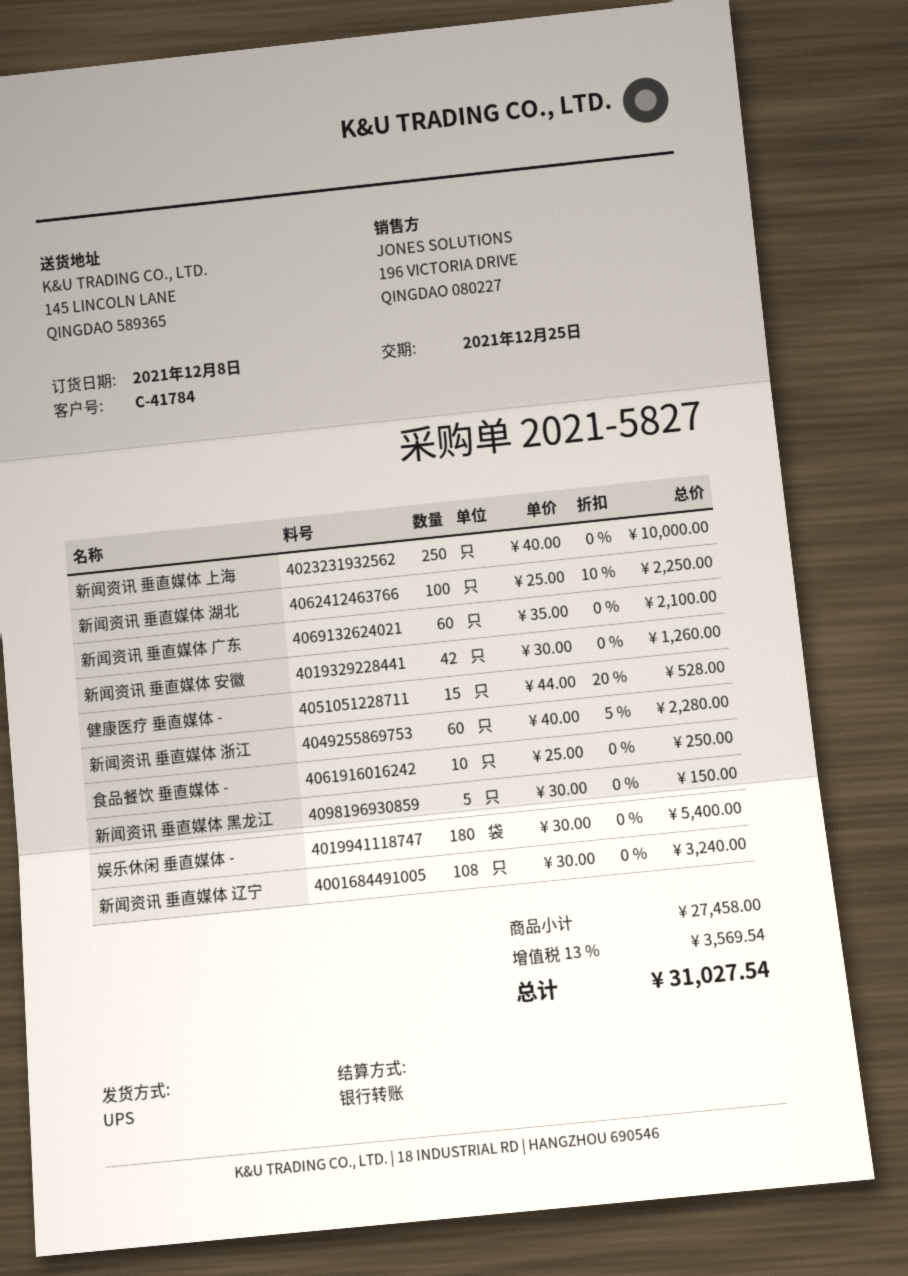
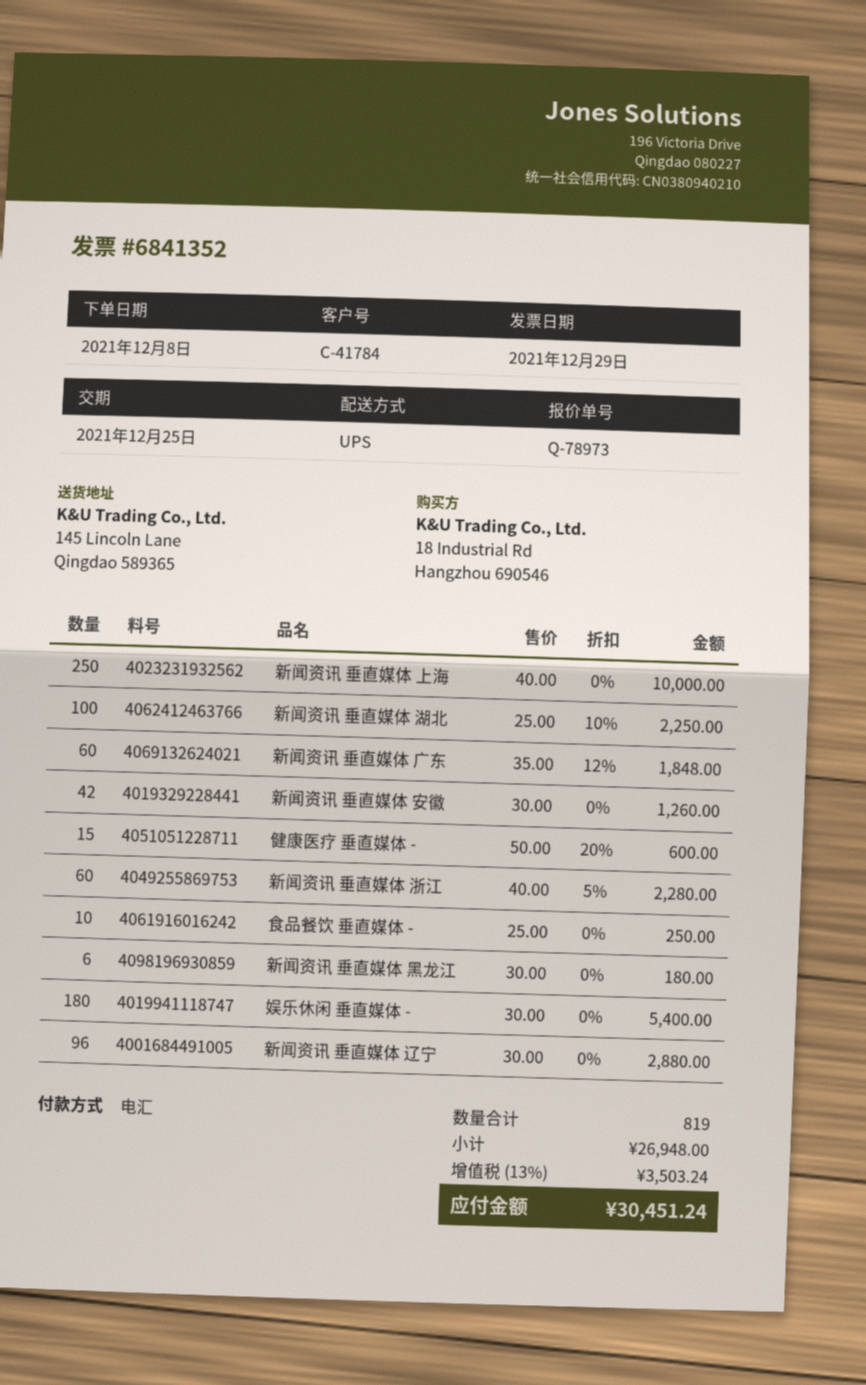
新闻资讯 垂直媒体 广东: 60 x 35.00 = 2100.00 -> 60 x 35.00 - 12% = 1848.00
健康医疗 垂直媒体 -: 15 x 44.00 - 20% = 528.00 -> 15 x 50.00 - 20% = 600.00
新闻资讯 垂直媒体 黑龙江: 5 x 30.00 = 150.00 -> 6 x 30.00 = 180.00
新闻资讯 垂直媒体 辽宁: 108 x 30.00 = 3240.00 -> 96 x 30.00 = 2880.00
subtotal: 27458.00 -> 26948.00
tax: 13% = 3569.54 -> 13% = 3503.24
total: 31027.54 -> 30451.24

